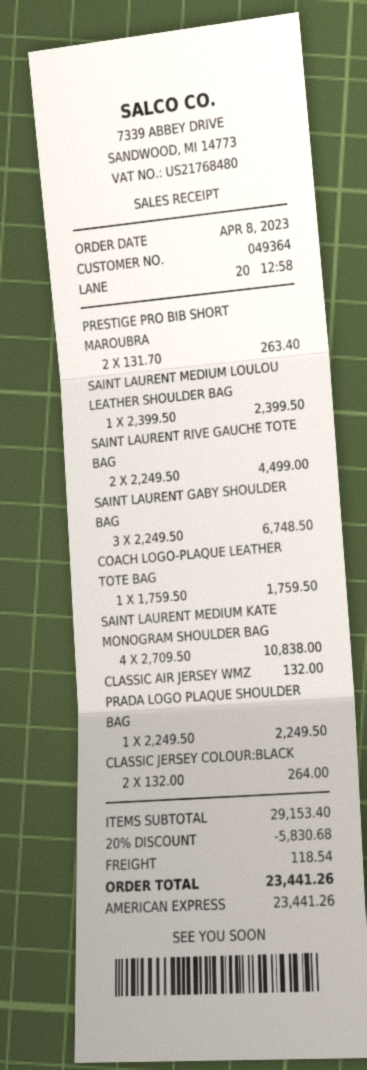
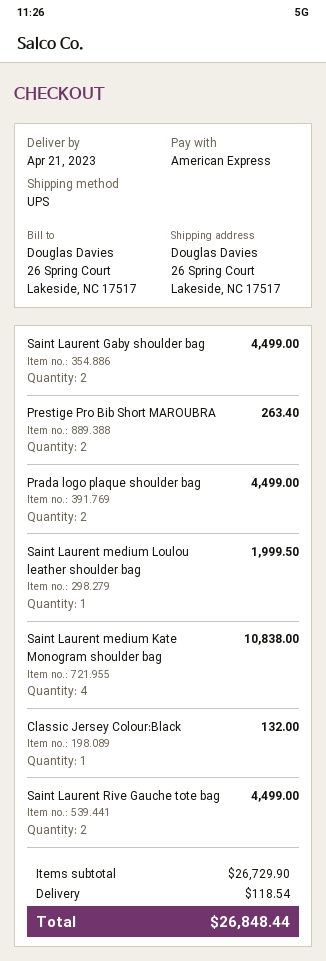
SAINT LAURENT MEDIUM LOULOU LEATHER SHOULDER BAG: 1 for 2399.50 -> 1 for 1999.50
SAINT LAURENT GABY SHOULDER BAG: 3 for 6748.50 -> 2 for 4499.00
COACH LOGO-PLAQUE LEATHER TOTE BAG: 1 for 1759.50 -> none
CLASSIC AIR JERSEY WMZ: 1 for 132.00 -> none
PRADA LOGO PLAQUE SHOULDER BAG: 1 for 2249.50 -> 2 for 4499.00
CLASSIC JERSEY COLOUR:BLACK: 2 for 264.00 -> 1 for 132.00
subtotal: 29153.40 -> 26729.90
discount: 20% = 5830.68 -> none
total: 23441.26 -> 26848.44

